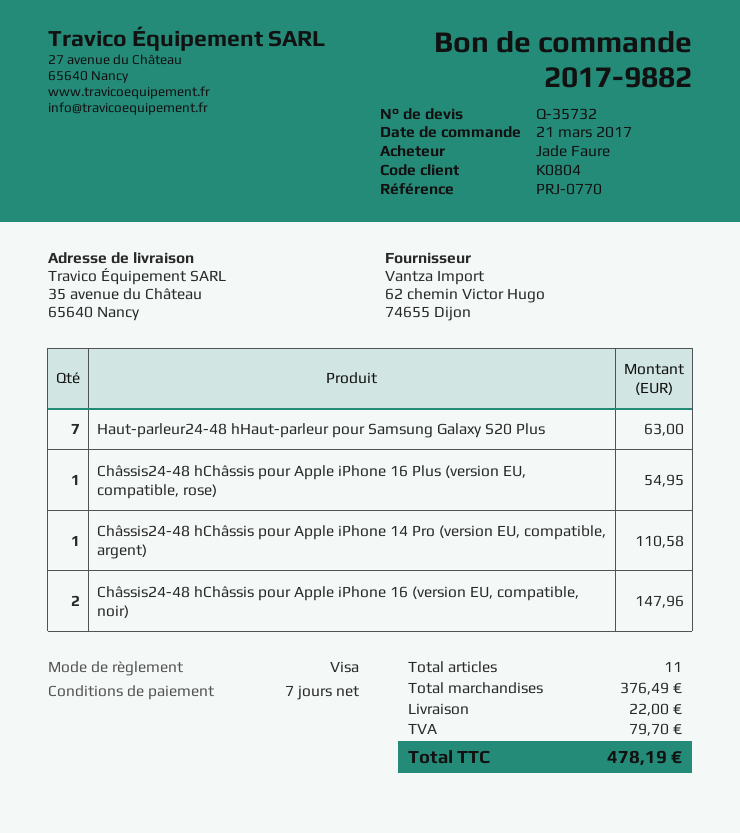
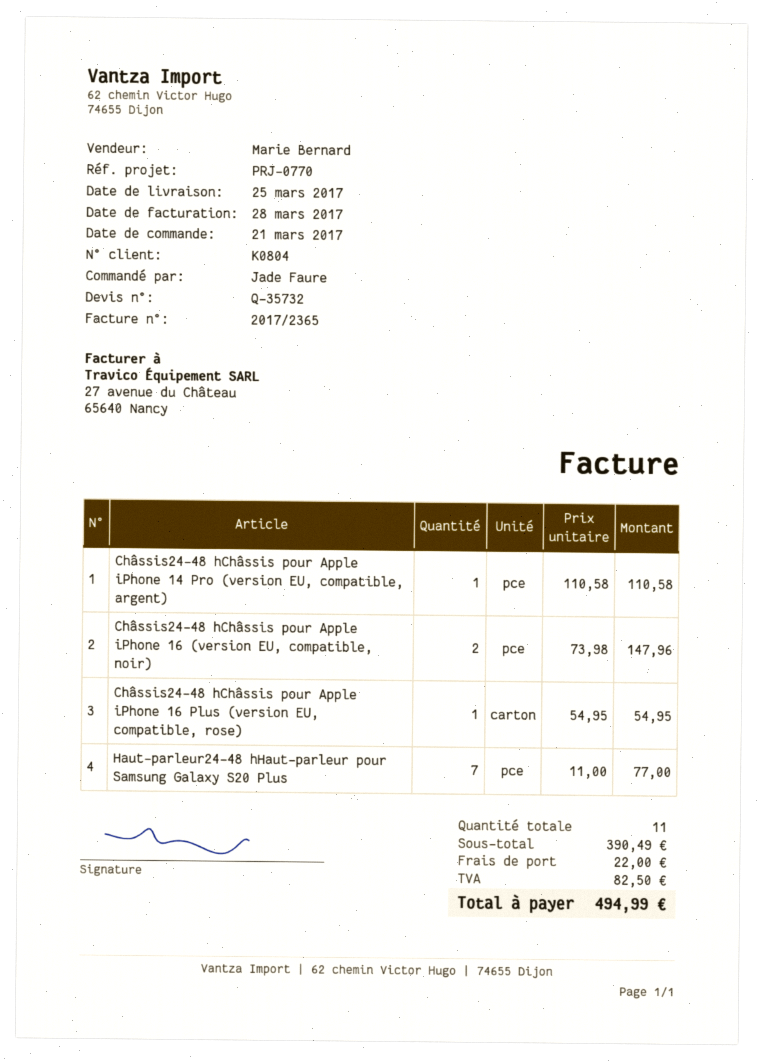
Haut-parleur24-48 hHaut-parleur pour Samsung Galaxy S20 Plus: 7 for 63.00 -> 7 for 77.00
subtotal: 376.49 -> 390.49
tax: 79.70 -> 82.50
total: 478.19 -> 494.99

